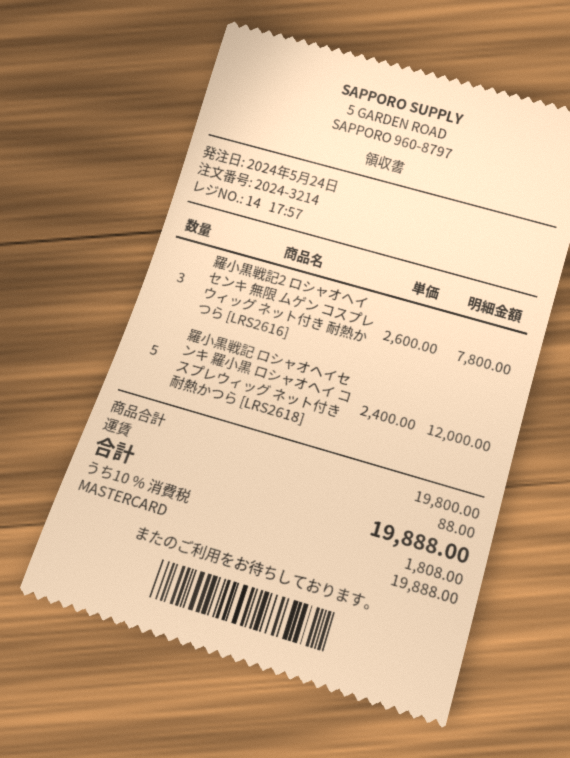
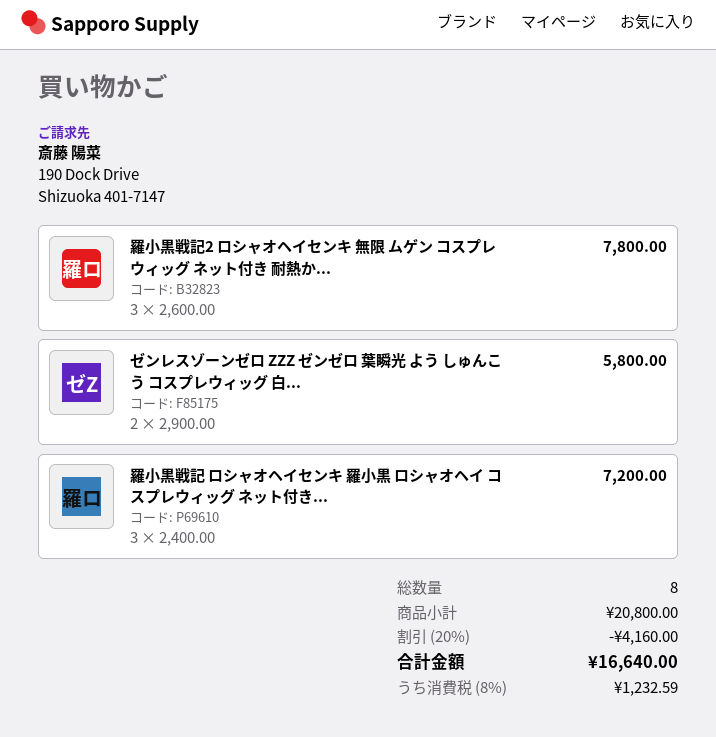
羅小黒戦記 ロシャオヘイセンキ 羅小黒 ロシャオヘイ コスプレウィッグ ネット付き 耐熱かつら [LRS2618]: 5 x 2400.00 = 12000.00 -> 3 x 2400.00 = 7200.00
ゼンレスゾーンゼロ ZZZ ゼンゼロ 葉瞬光 よう しゅんこう コスプレウィッグ 白...: none -> 2 x 2900.00 = 5800.00
subtotal: 19800.00 -> 20800.00
discount: none -> 20% = 4160.00
shipping: 88.00 -> none
tax: 10% = 1808.00 -> 8% = 1232.59
total: 19888.00 -> 16640.00

